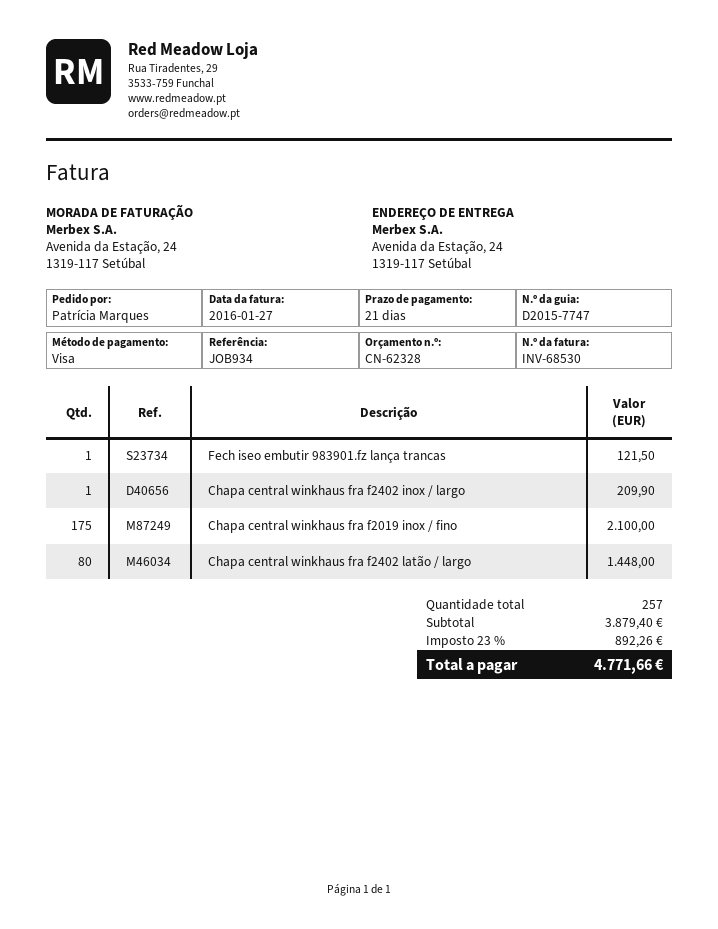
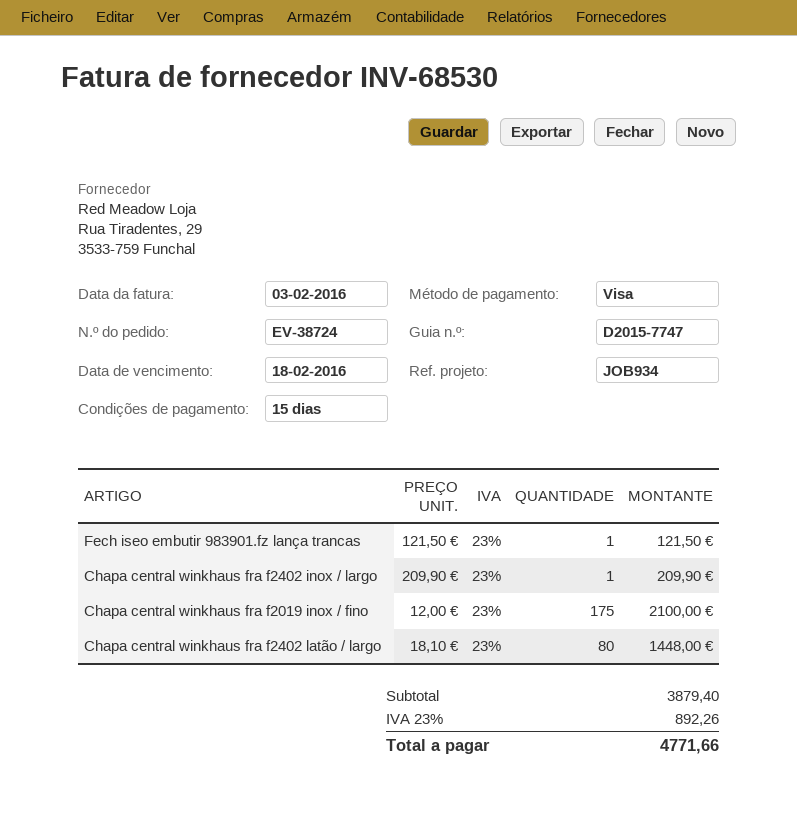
invoice date: 2016-01-27 -> 2016-02-03
payment terms: 21 days -> 15 days

